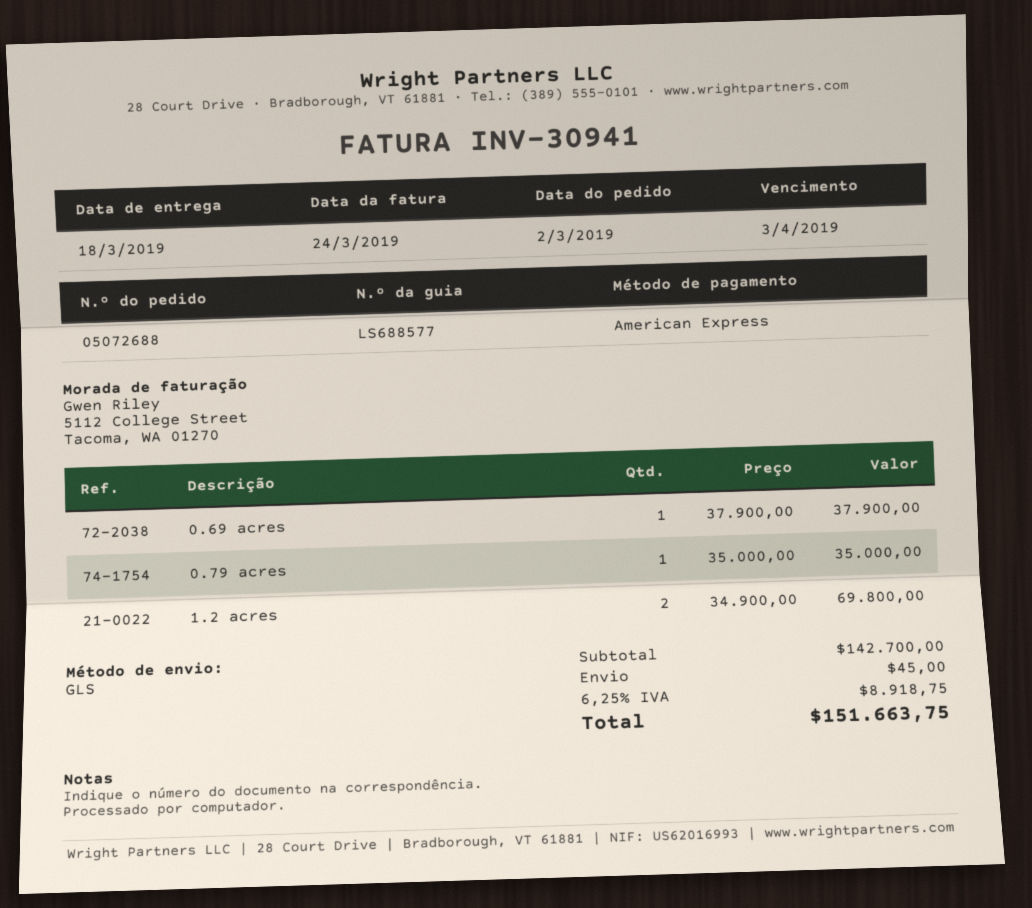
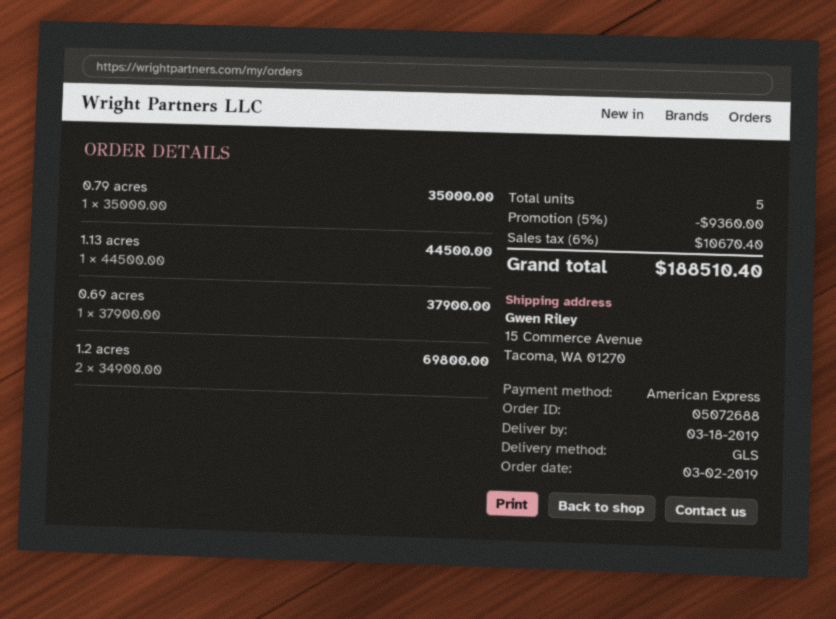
1.13 acres: none -> 1 x 44500.00 = 44500.00
discount: none -> 5% = 9360.00
shipping: 45.00 -> none
tax: 6.25% = 8918.75 -> 6% = 10670.40
total: 151663.75 -> 188510.40

